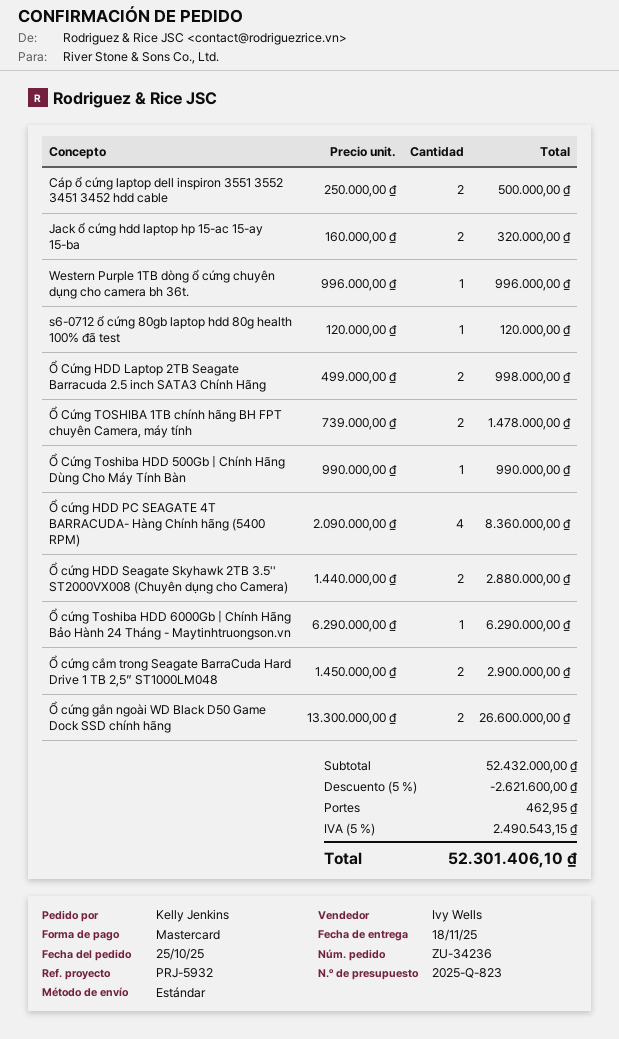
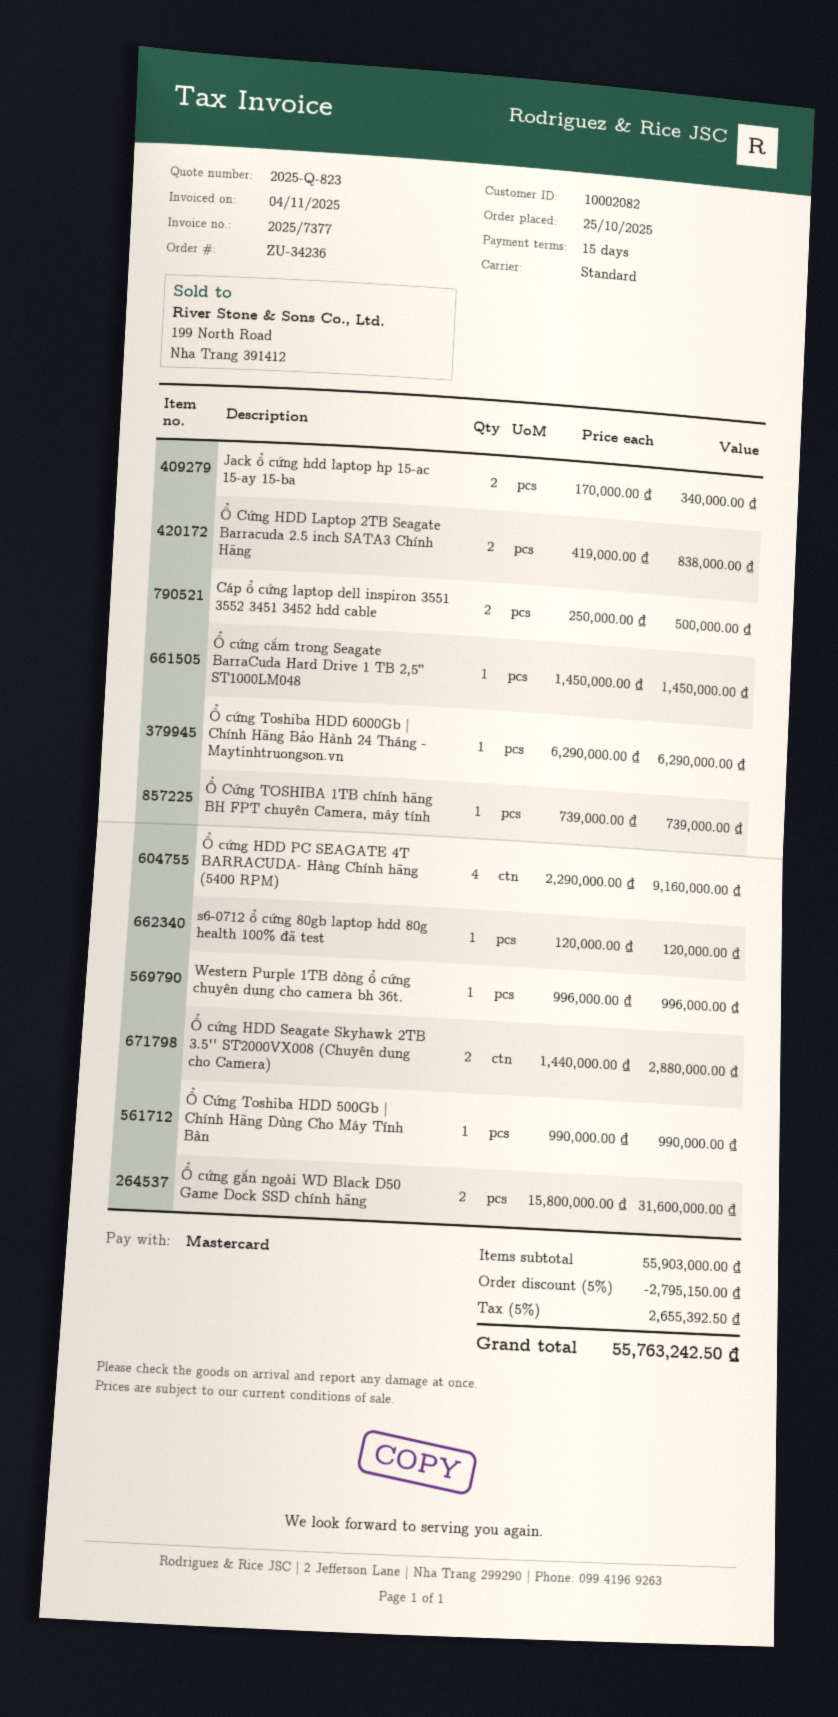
Jack ổ cứng hdd laptop hp 15-ac 15-ay 15-ba: 2 x 160000.00 = 320000.00 -> 2 x 170000.00 = 340000.00
Ổ Cứng HDD Laptop 2TB Seagate Barracuda 2.5 inch SATA3 Chính Hãng: 2 x 499000.00 = 998000.00 -> 2 x 419000.00 = 838000.00
Ổ Cứng TOSHIBA 1TB chính hãng BH FPT chuyên Camera, máy tính: 2 x 739000.00 = 1478000.00 -> 1 x 739000.00 = 739000.00
Ổ cứng HDD PC SEAGATE 4T BARRACUDA- Hàng Chính hãng (5400 RPM): 4 x 2090000.00 = 8360000.00 -> 4 x 2290000.00 = 9160000.00
Ổ cứng cắm trong Seagate BarraCuda Hard Drive 1 TB 2,5” ST1000LM048: 2 x 1450000.00 = 2900000.00 -> 1 x 1450000.00 = 1450000.00
Ổ cứng gắn ngoài WD Black D50 Game Dock SSD chính hãng: 2 x 13300000.00 = 26600000.00 -> 2 x 15800000.00 = 31600000.00
subtotal: 52432000.00 -> 55903000.00
discount: 5% = 2621600.00 -> 5% = 2795150.00
shipping: 462.95 -> none
tax: 5% = 2490543.15 -> 5% = 2655392.50
total: 52301406.10 -> 55763242.50

